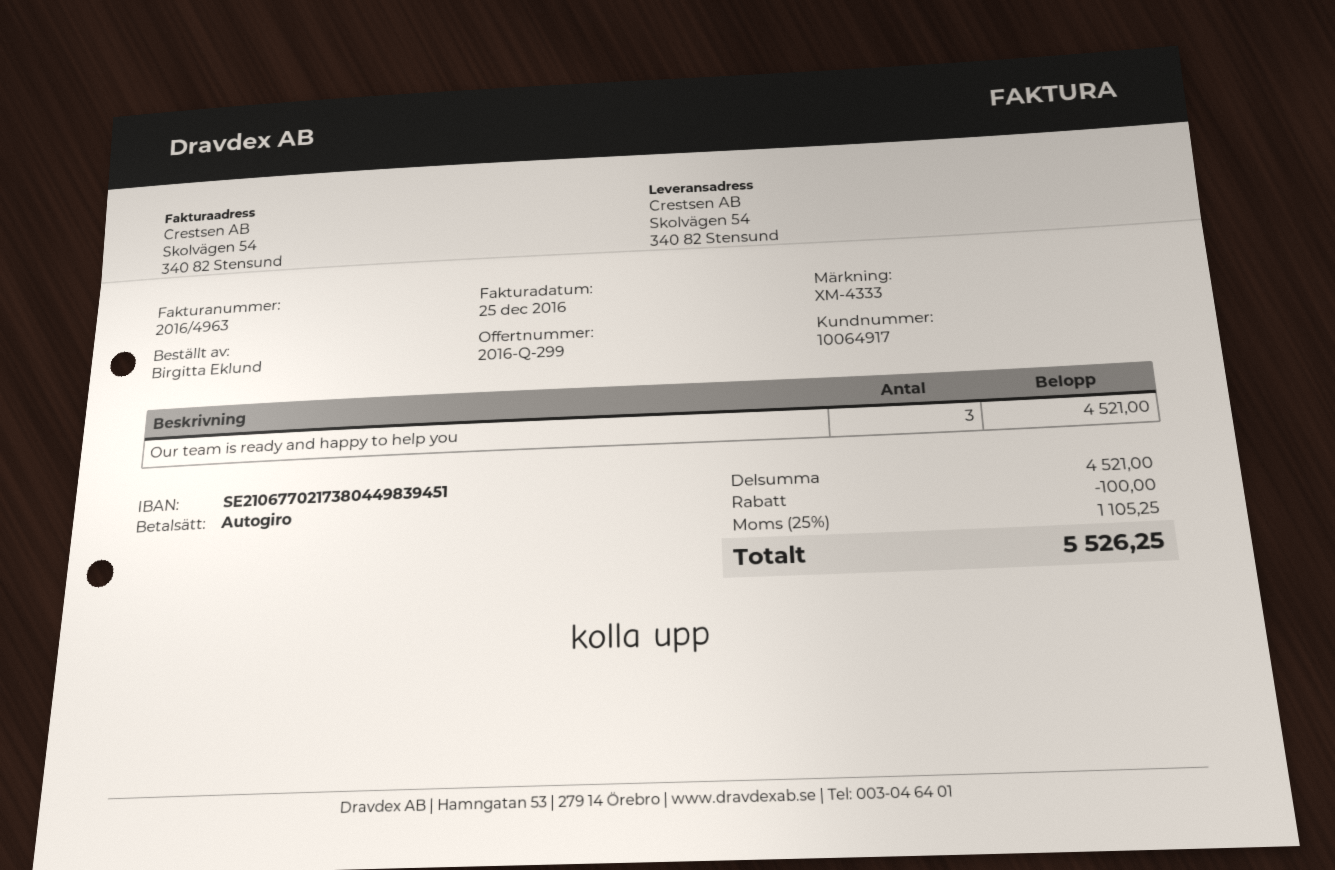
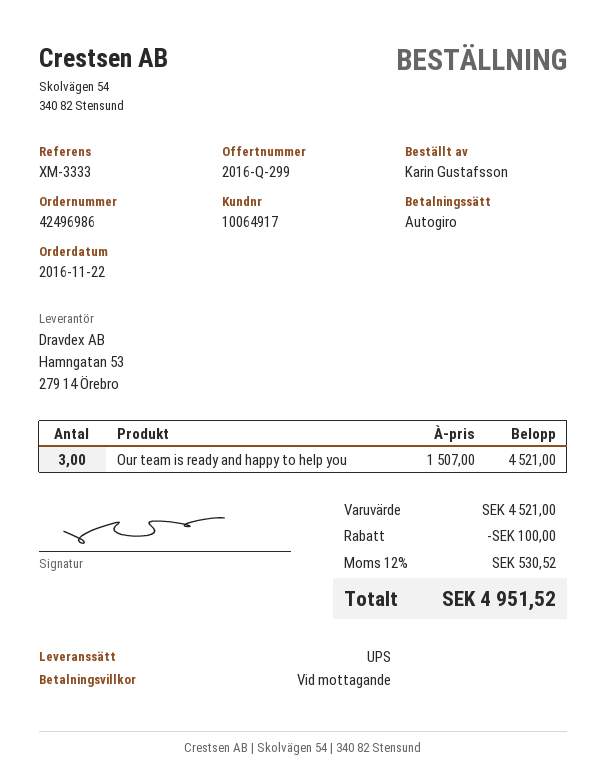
reference: XM-4333 -> XM-3333
ordered by: Birgitta Eklund -> Karin Gustafsson
tax: 25% = 1105.25 -> 12% = 530.52
total: 5526.25 -> 4951.52

